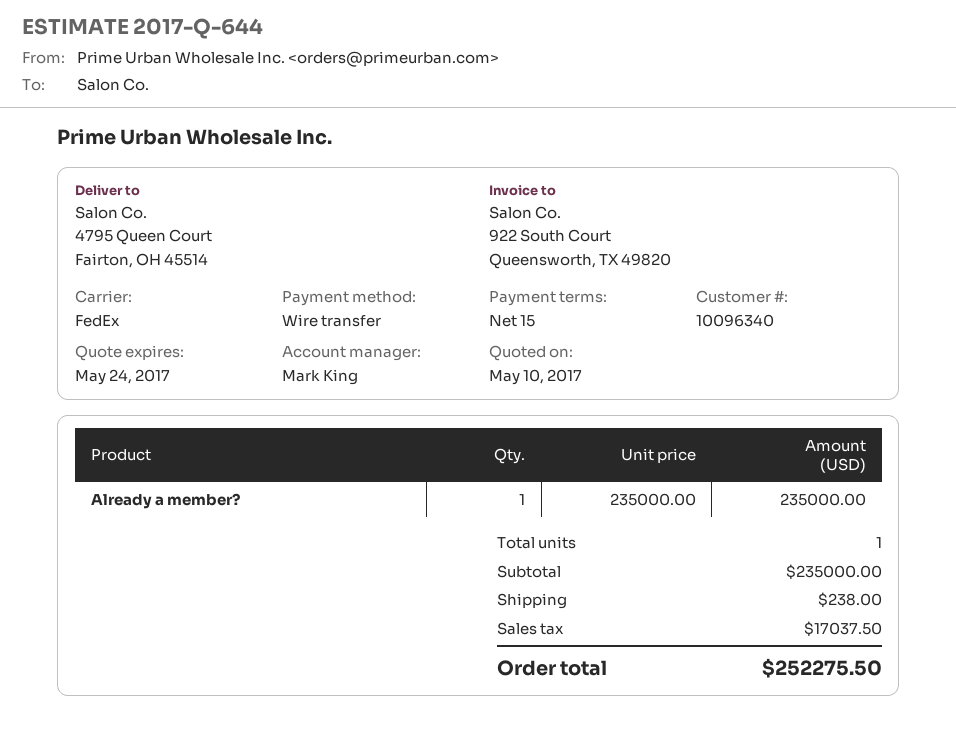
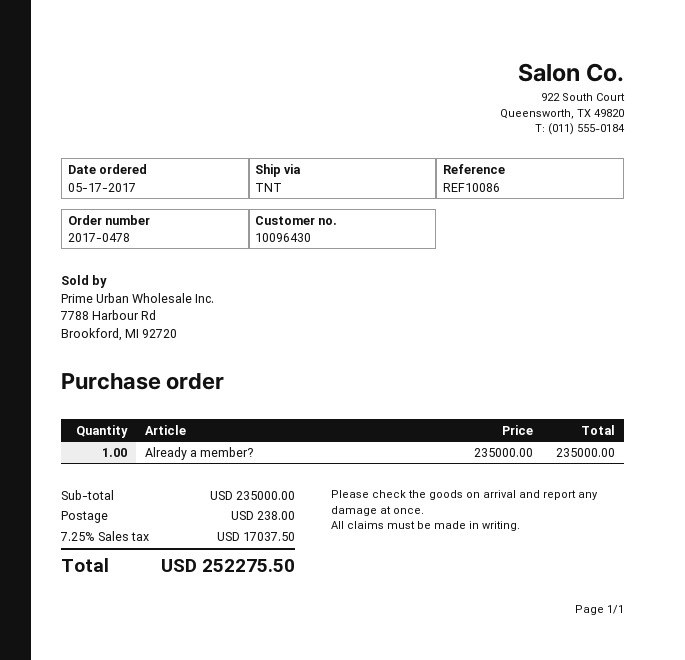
customer number: 10096340 -> 10096430
shipping method: FedEx -> TNT

